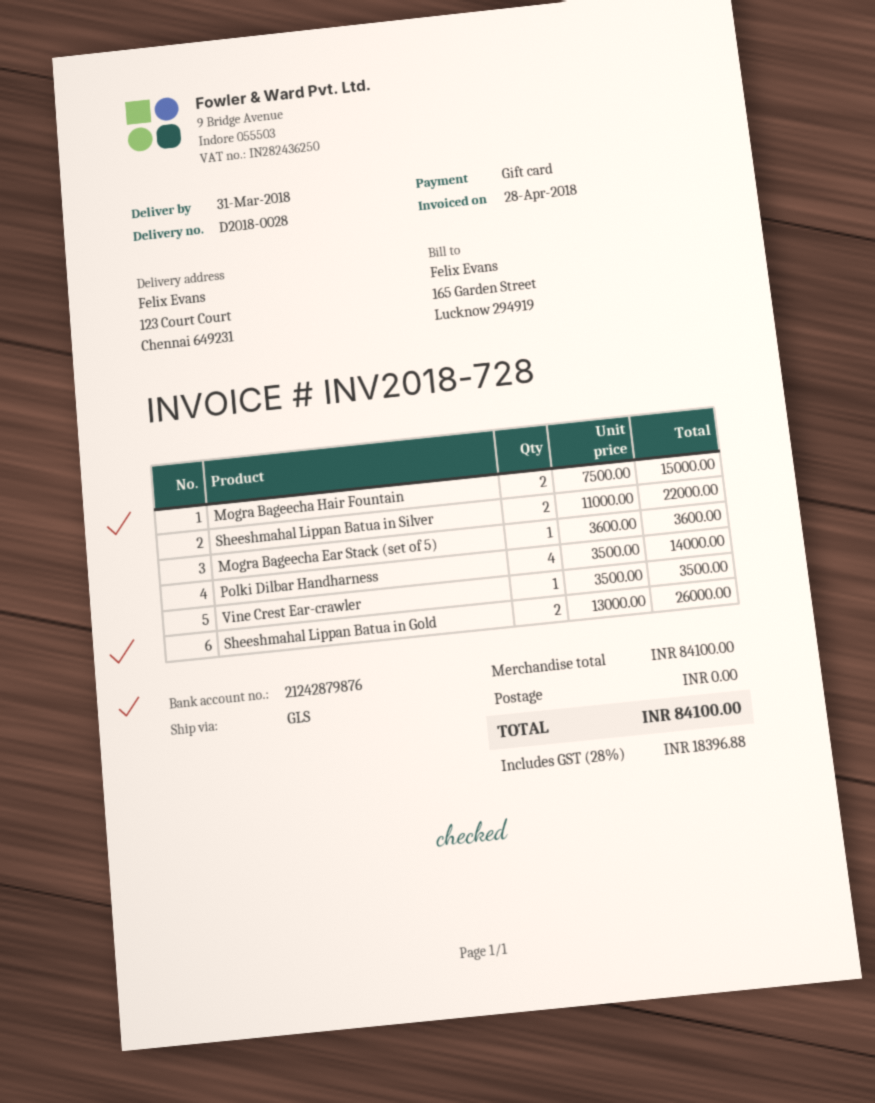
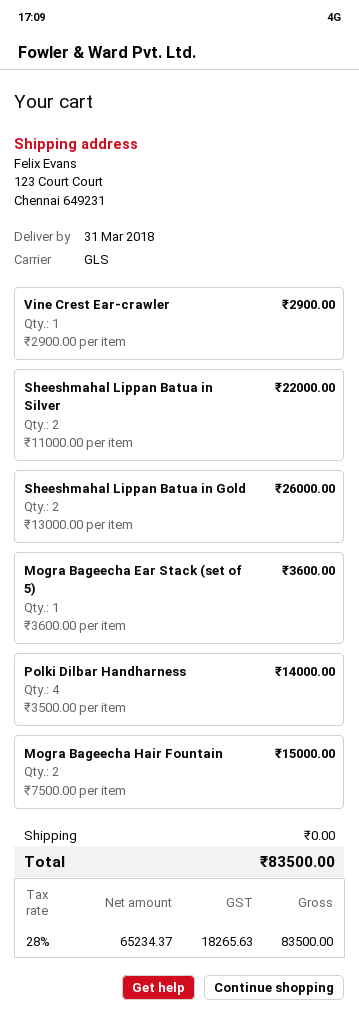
Vine Crest Ear-crawler: 1 x 3500.00 = 3500.00 -> 1 x 2900.00 = 2900.00
tax: 28% = 18396.88 -> 28% = 18265.63
total: 84100.00 -> 83500.00

